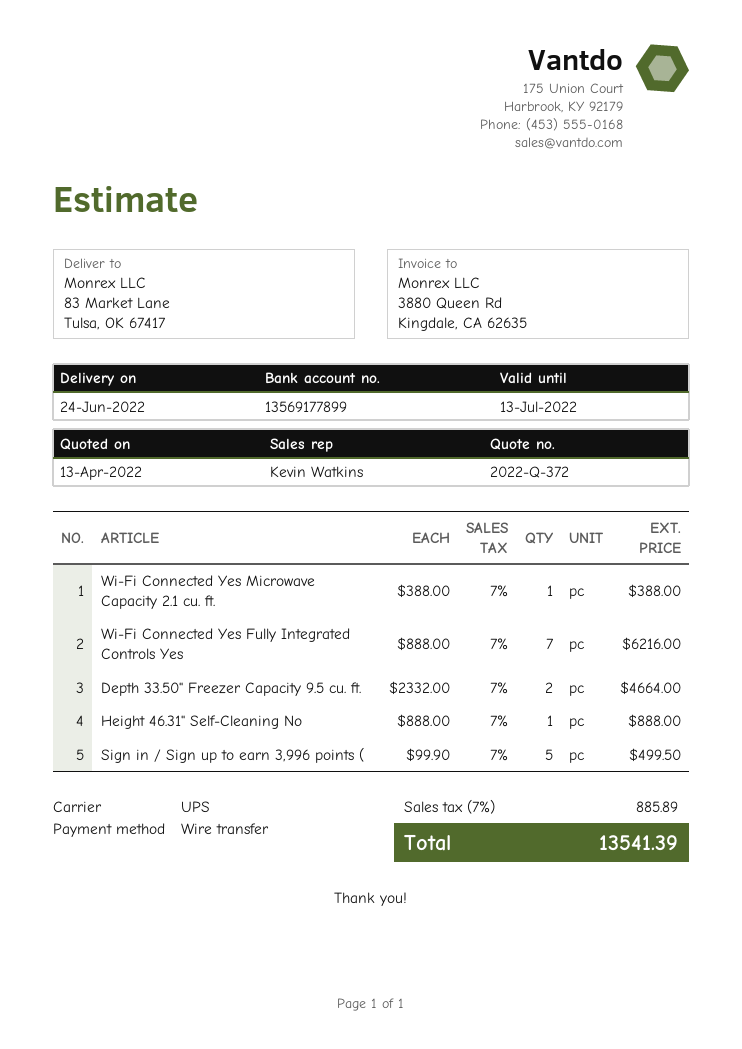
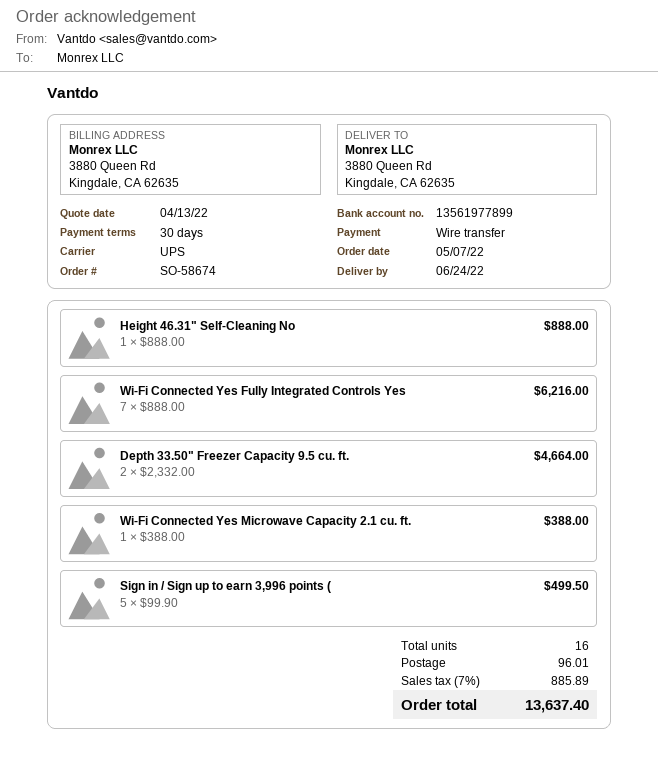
bank account: 13569177899 -> 13561977899
ship to: 83 Market Lane, Tulsa, OK 67417 -> 3880 Queen Rd, Kingdale, CA 62635
shipping: none -> 96.01
total: 13541.39 -> 13637.40

